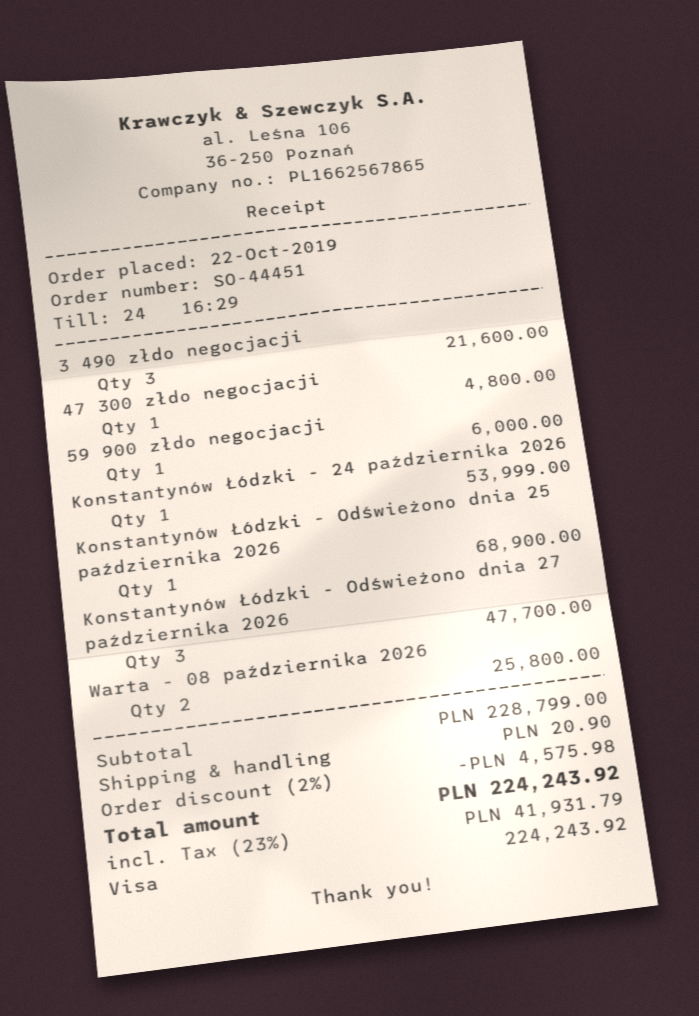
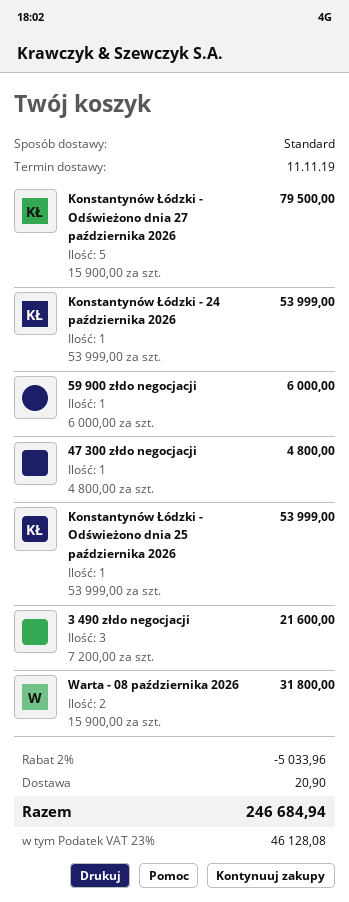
Konstantynów Łódzki - Odświeżono dnia 25 października 2026: 1 for 68900.00 -> 1 for 53999.00
Konstantynów Łódzki - Odświeżono dnia 27 października 2026: 3 for 47700.00 -> 5 for 79500.00
Warta - 08 października 2026: 2 for 25800.00 -> 2 for 31800.00
discount: 2% = 4575.98 -> 2% = 5033.96
tax: 23% = 41931.79 -> 23% = 46128.08
total: 224243.92 -> 246684.94

